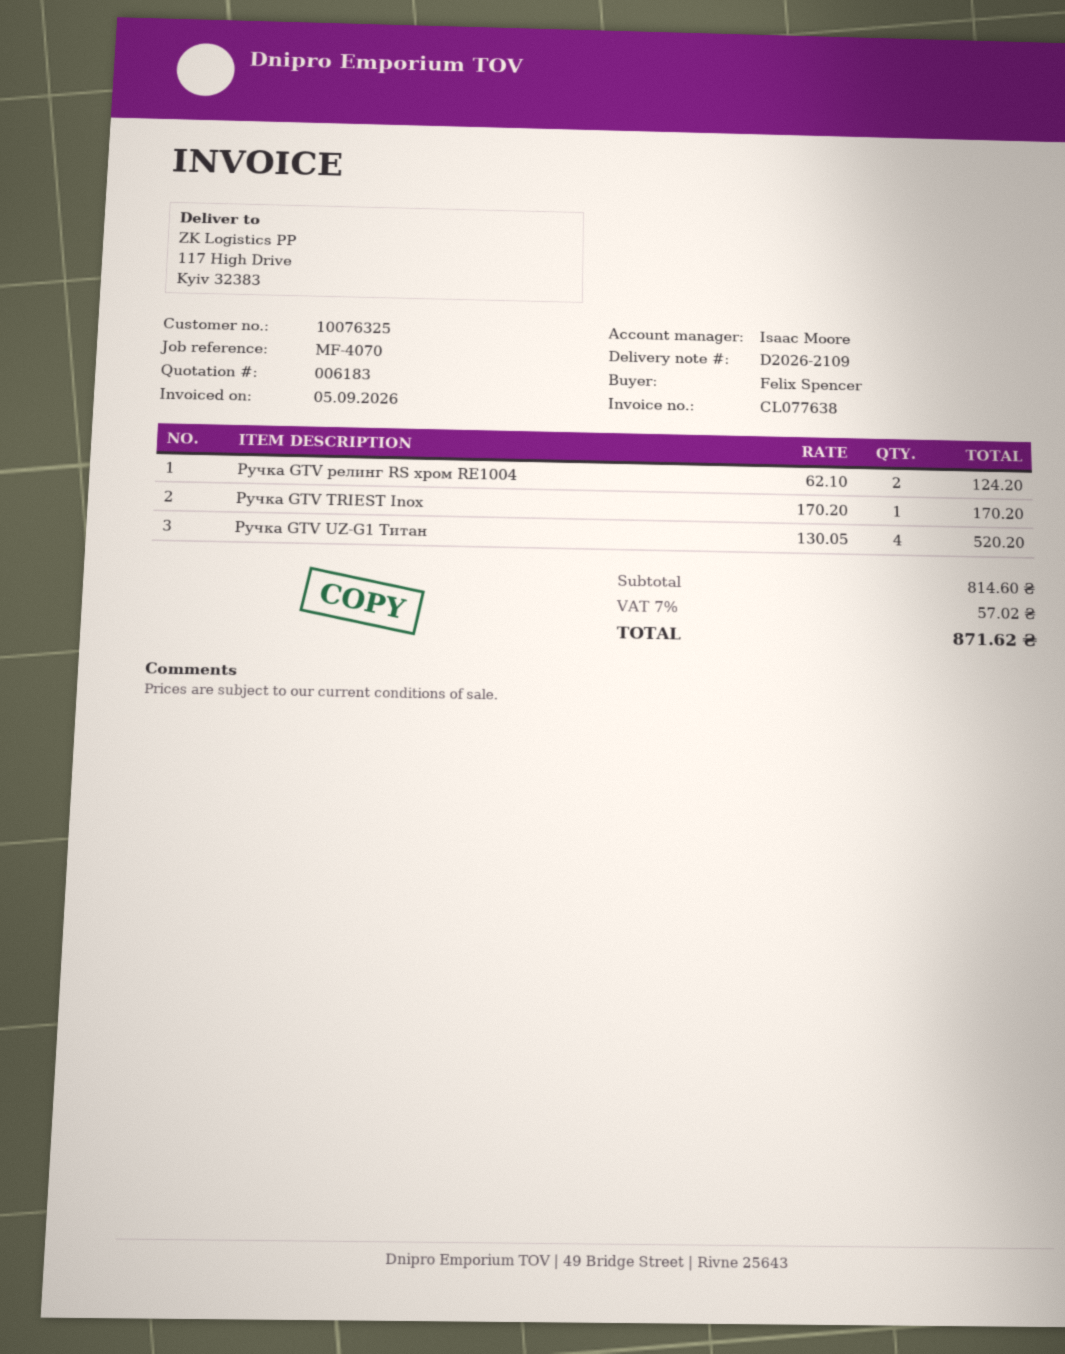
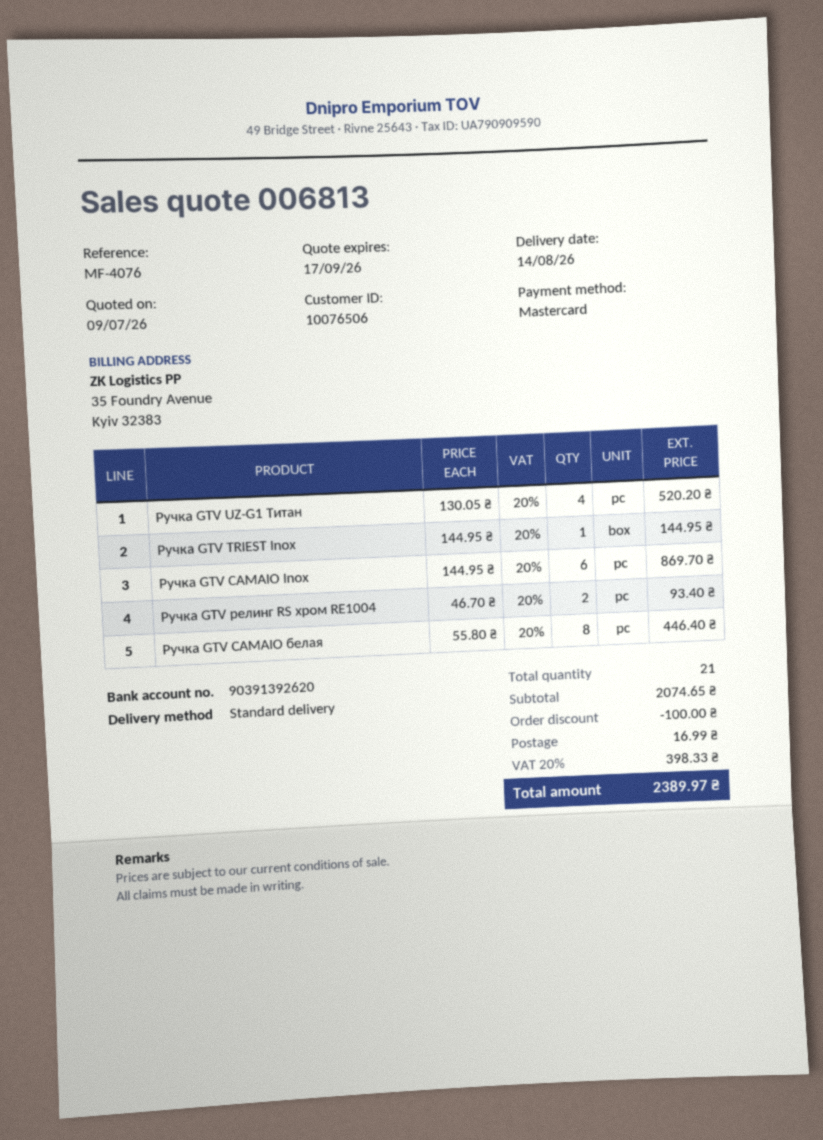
quote number: 006183 -> 006813
customer number: 10076325 -> 10076506
reference: MF-4070 -> MF-4076
Ручка GTV релинг RS хром RE1004: 2 x 62.10 = 124.20 -> 2 x 46.70 = 93.40
Ручка GTV TRIEST Inox: 1 x 170.20 = 170.20 -> 1 x 144.95 = 144.95
Ручка GTV CAMAIO Inox: none -> 6 x 144.95 = 869.70
Ручка GTV CAMAIO белая: none -> 8 x 55.80 = 446.40
subtotal: 814.60 -> 2074.65
discount: none -> 100.00
shipping: none -> 16.99
tax: 7% = 57.02 -> 20% = 398.33
total: 871.62 -> 2389.97

